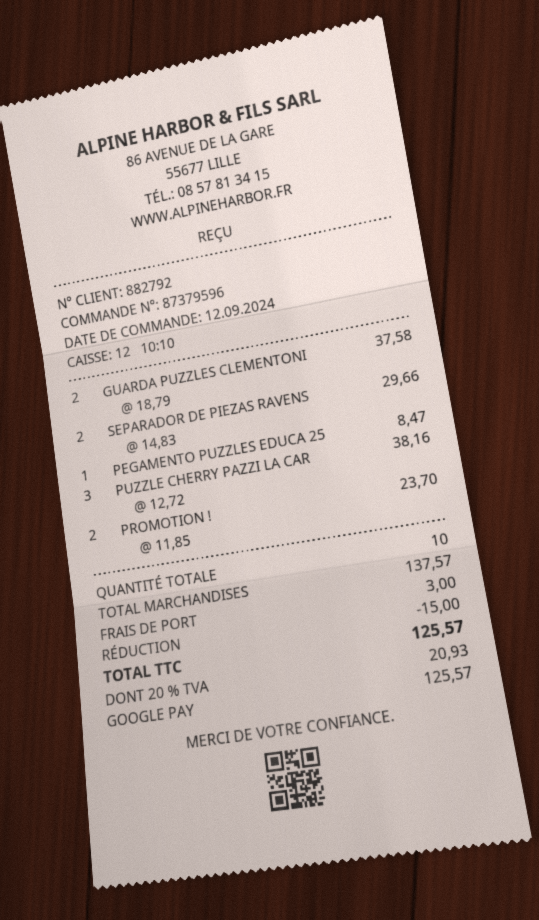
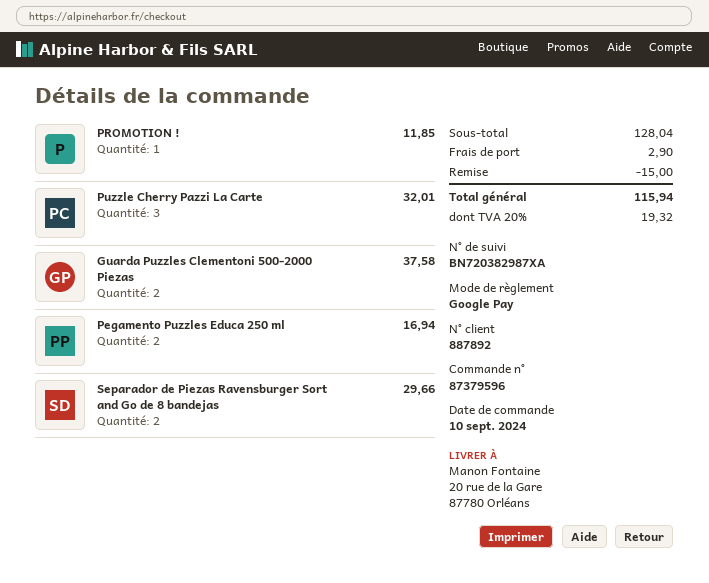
order date: 2024-09-12 -> 2024-09-10
customer number: 882792 -> 887892
PEGAMENTO PUZZLES EDUCA 25: 1 for 8.47 -> 2 for 16.94
PUZZLE CHERRY PAZZI LA CAR: 3 for 38.16 -> 3 for 32.01
PROMOTION !: 2 for 23.70 -> 1 for 11.85
subtotal: 137.57 -> 128.04
shipping: 3.00 -> 2.90
tax: 20% = 20.93 -> 20% = 19.32
total: 125.57 -> 115.94

